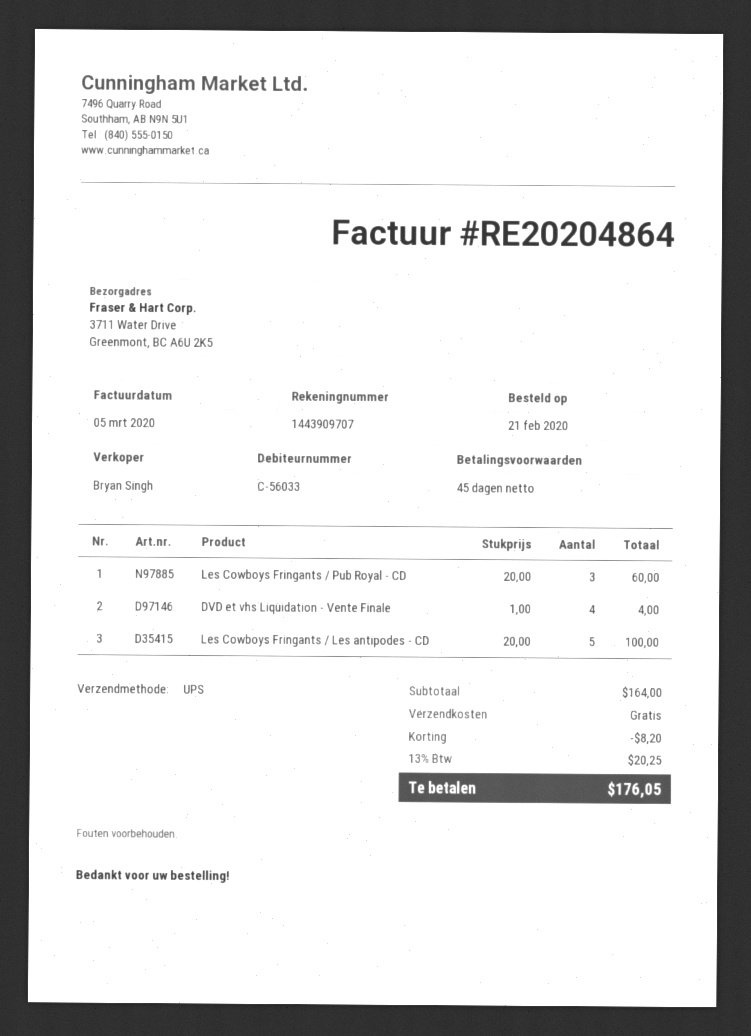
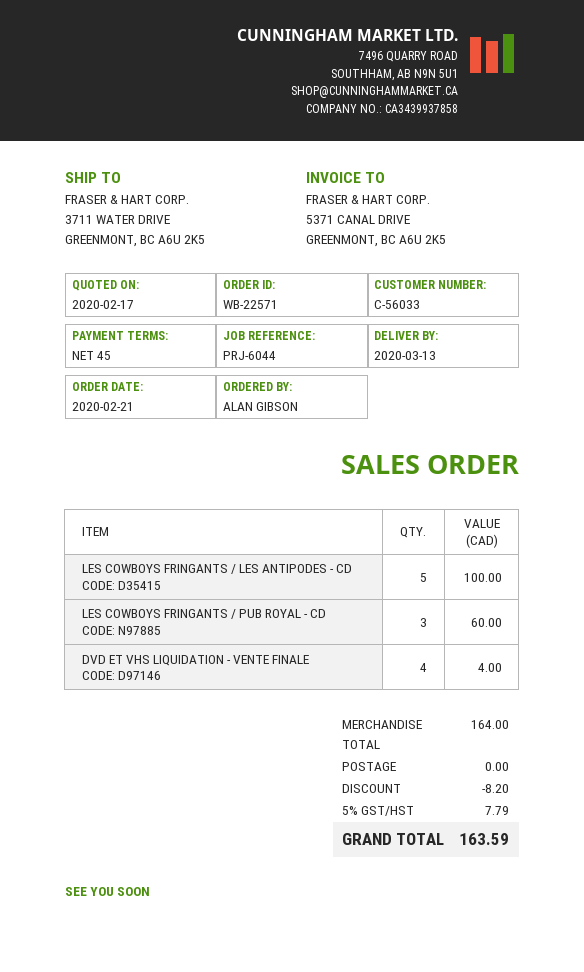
tax: 13% = 20.25 -> 5% = 7.79
total: 176.05 -> 163.59

